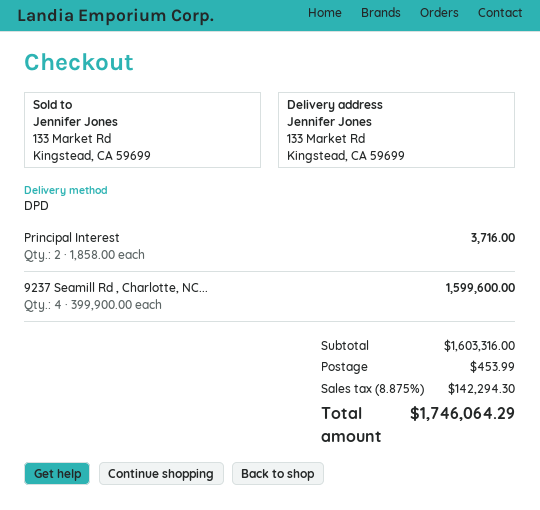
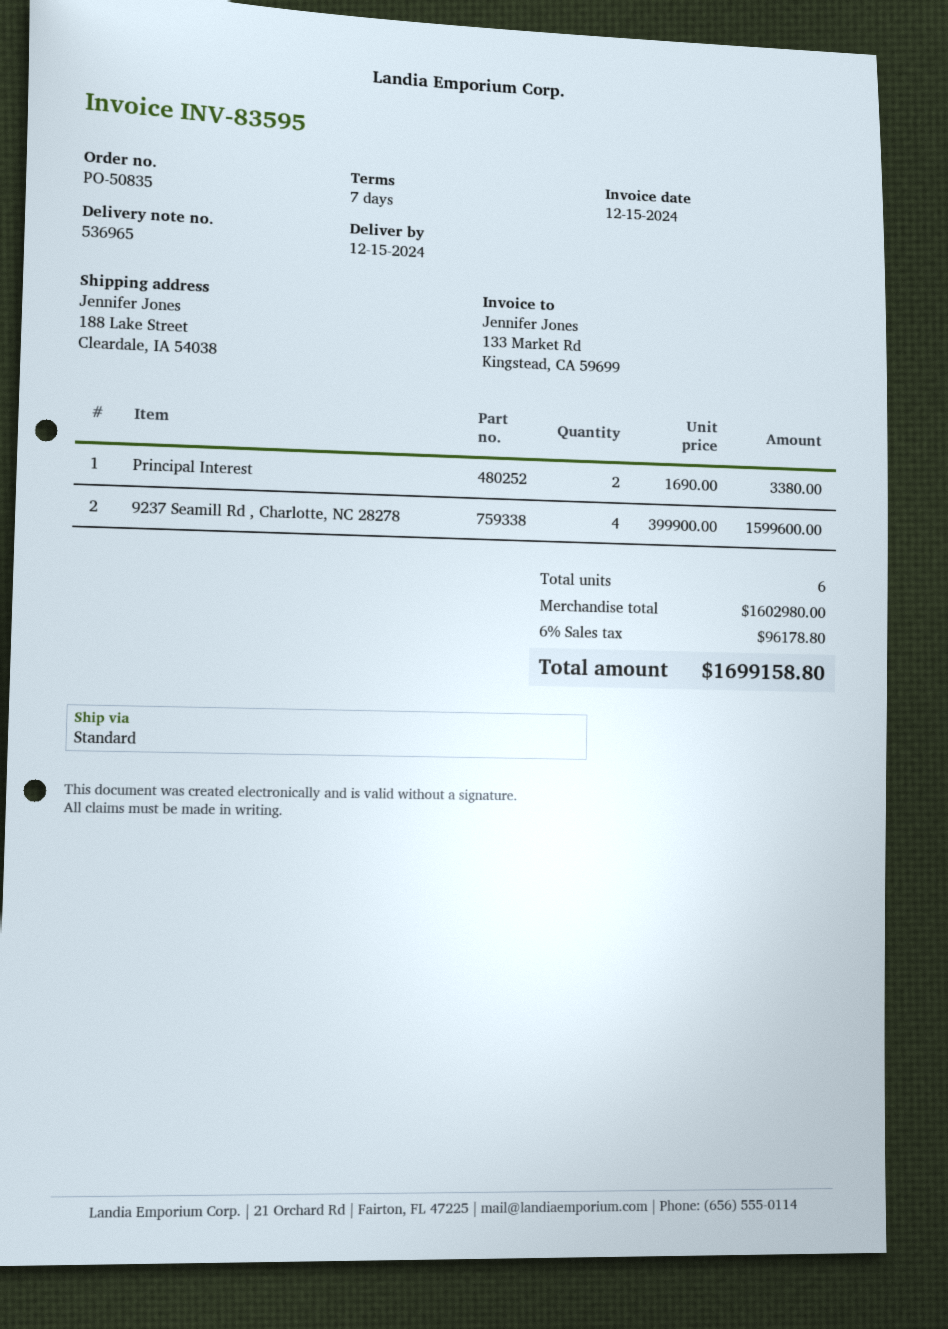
shipping method: DPD -> standard
ship to: 133 Market Rd, Kingstead, CA 59699 -> 188 Lake Street, Cleardale, IA 54038
Principal Interest: 2 x 1858.00 = 3716.00 -> 2 x 1690.00 = 3380.00
subtotal: 1603316.00 -> 1602980.00
shipping: 453.99 -> none
tax: 8.875% = 142294.30 -> 6% = 96178.80
total: 1746064.29 -> 1699158.80

